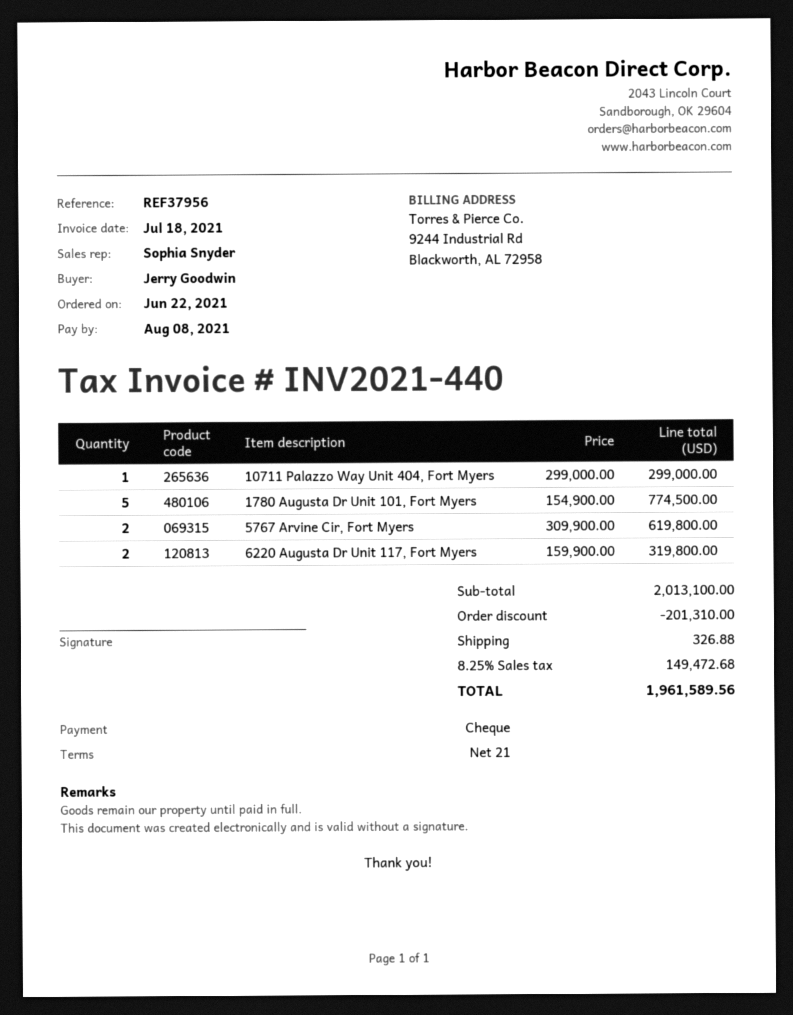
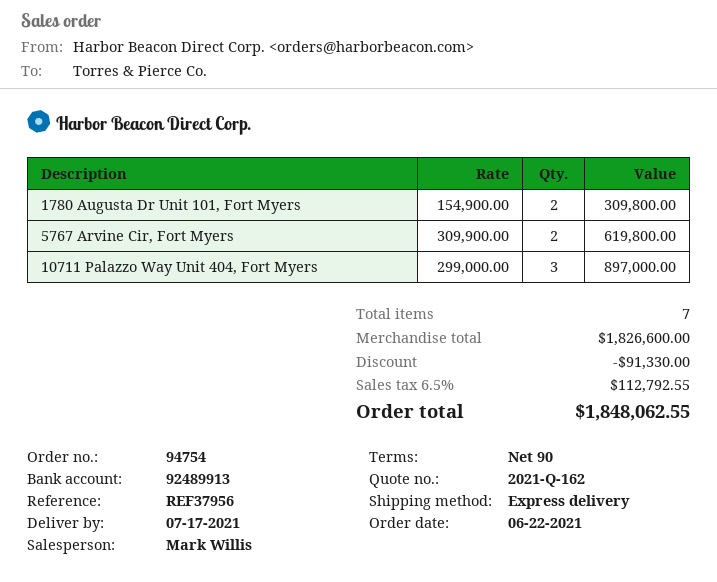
payment terms: 21 days -> 90 days
sales rep: Sophia Snyder -> Mark Willis
10711 Palazzo Way Unit 404, Fort Myers: 1 x 299000.00 = 299000.00 -> 3 x 299000.00 = 897000.00
1780 Augusta Dr Unit 101, Fort Myers: 5 x 154900.00 = 774500.00 -> 2 x 154900.00 = 309800.00
6220 Augusta Dr Unit 117, Fort Myers: 2 x 159900.00 = 319800.00 -> none
subtotal: 2013100.00 -> 1826600.00
discount: 201310.00 -> 91330.00
shipping: 326.88 -> none
tax: 8.25% = 149472.68 -> 6.5% = 112792.55
total: 1961589.56 -> 1848062.55

